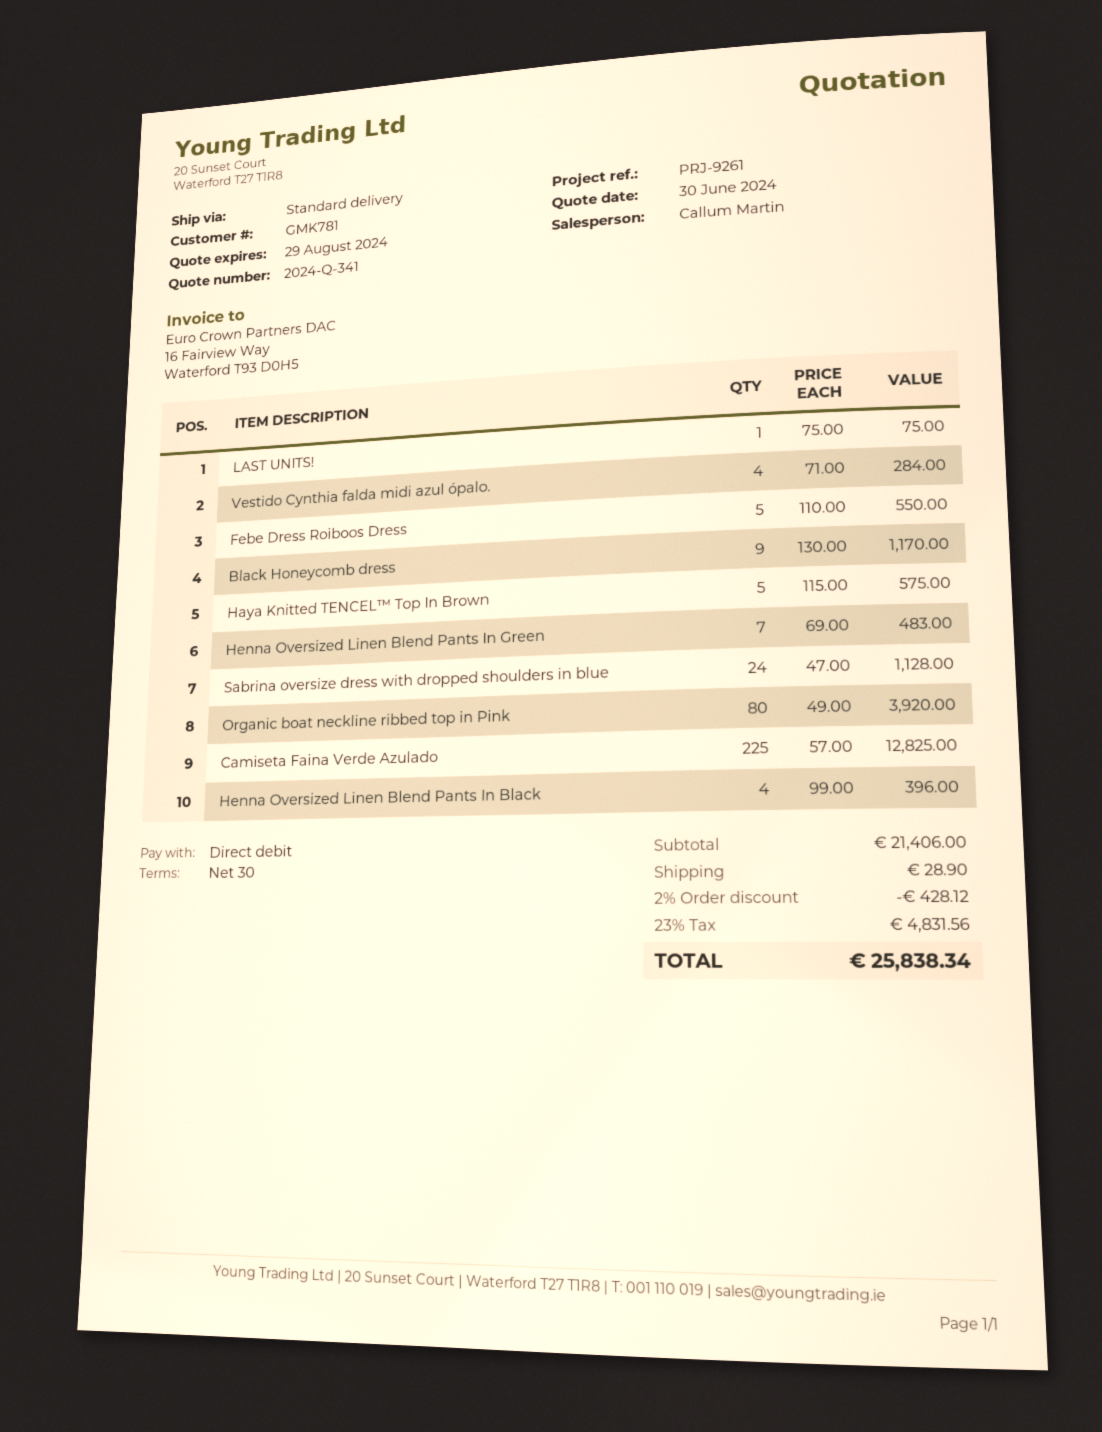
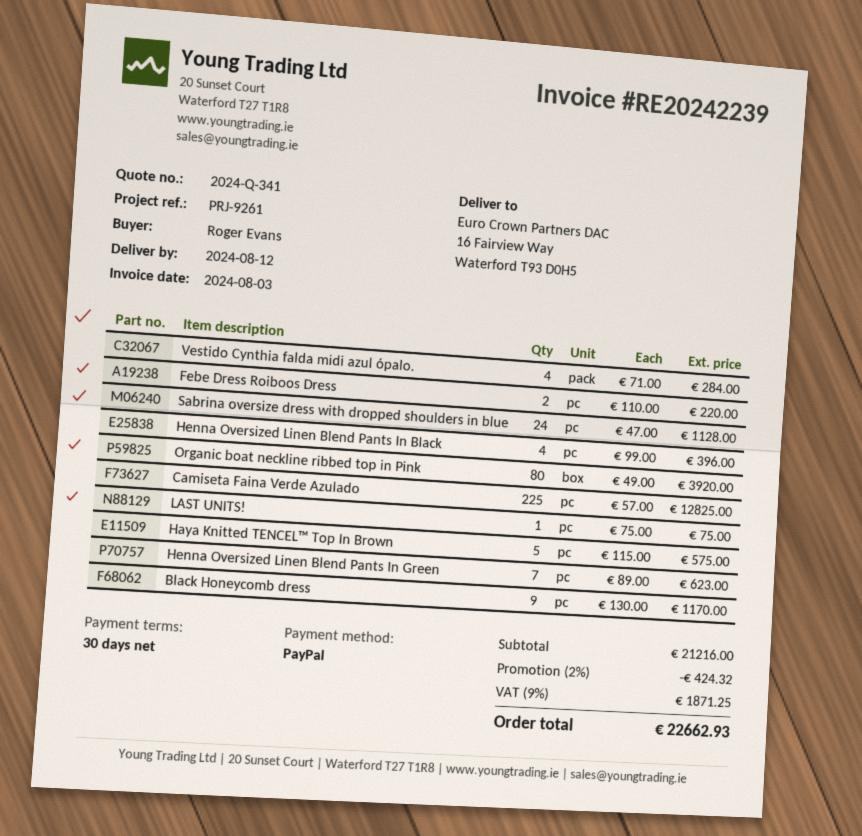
payment method: direct debit -> PayPal
Febe Dress Roiboos Dress: 5 x 110.00 = 550.00 -> 2 x 110.00 = 220.00
Henna Oversized Linen Blend Pants In Green: 7 x 69.00 = 483.00 -> 7 x 89.00 = 623.00
subtotal: 21406.00 -> 21216.00
discount: 2% = 428.12 -> 2% = 424.32
shipping: 28.90 -> none
tax: 23% = 4831.56 -> 9% = 1871.25
total: 25838.34 -> 22662.93

